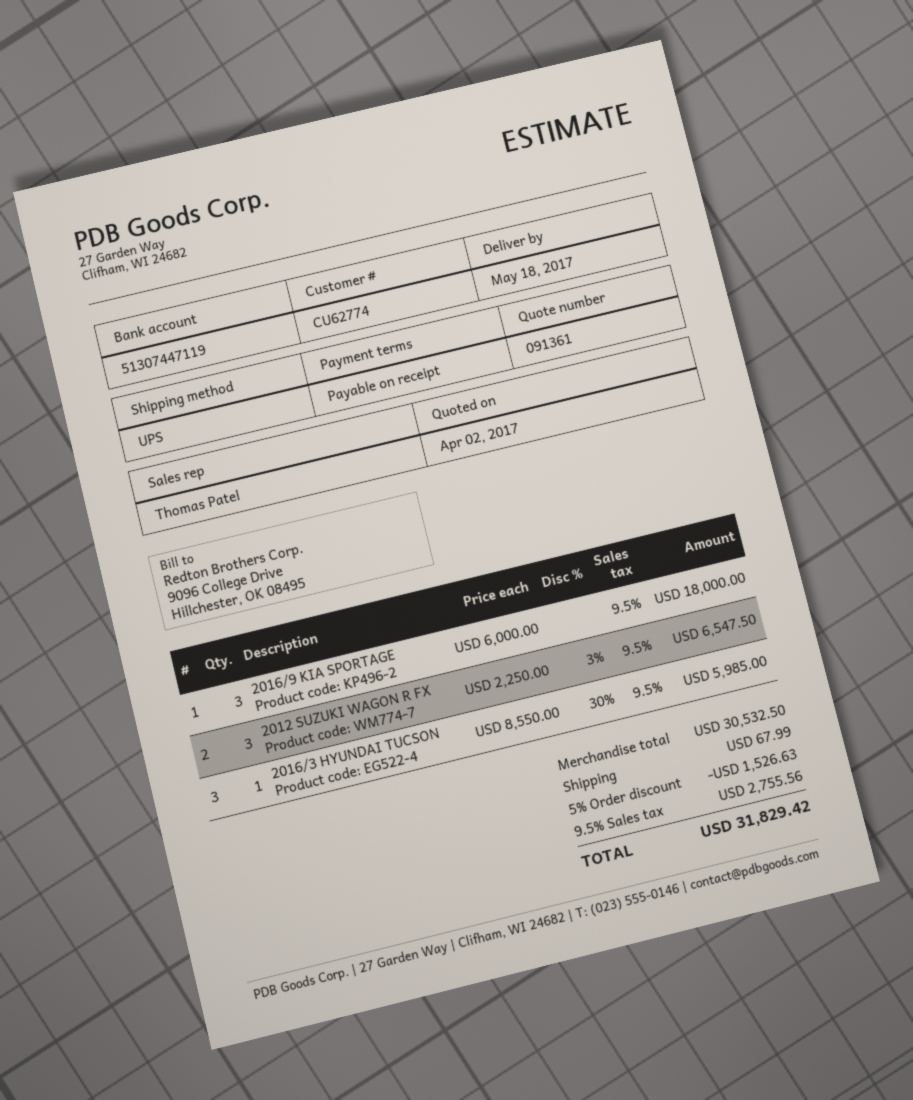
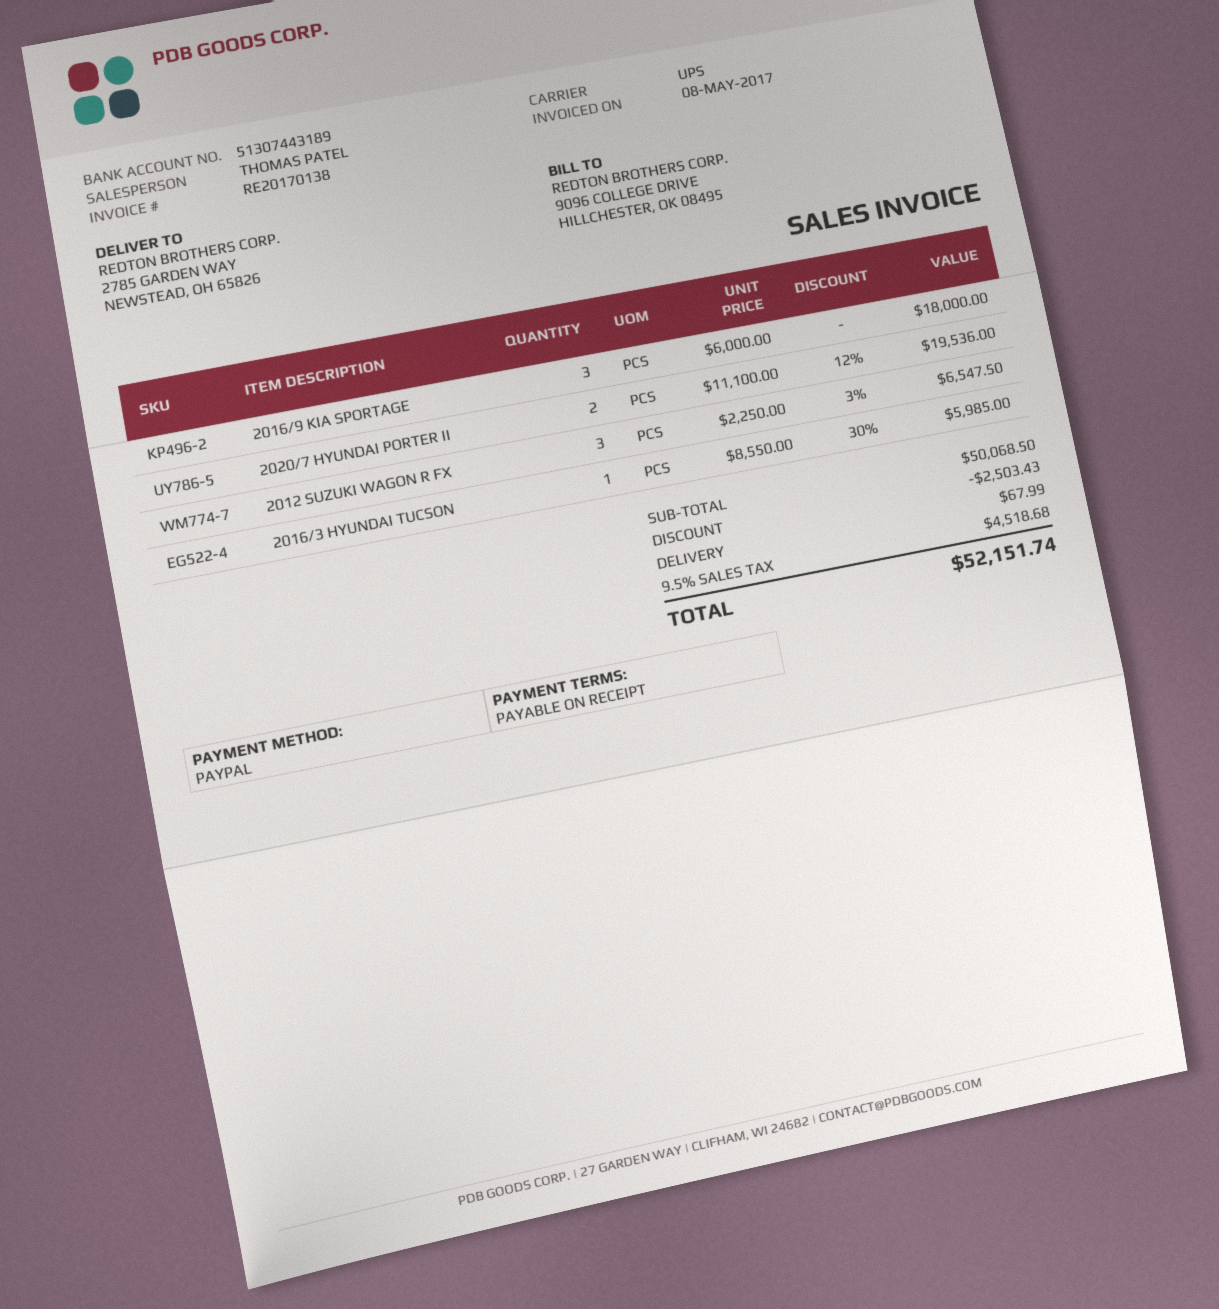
bank account: 51307447119 -> 51307443189
2020/7 HYUNDAI PORTER II: none -> 2 x 11100.00 - 12% = 19536.00
subtotal: 30532.50 -> 50068.50
discount: 1526.63 -> 2503.43
tax: 9.5% = 2755.56 -> 9.5% = 4518.68
total: 31829.42 -> 52151.74

